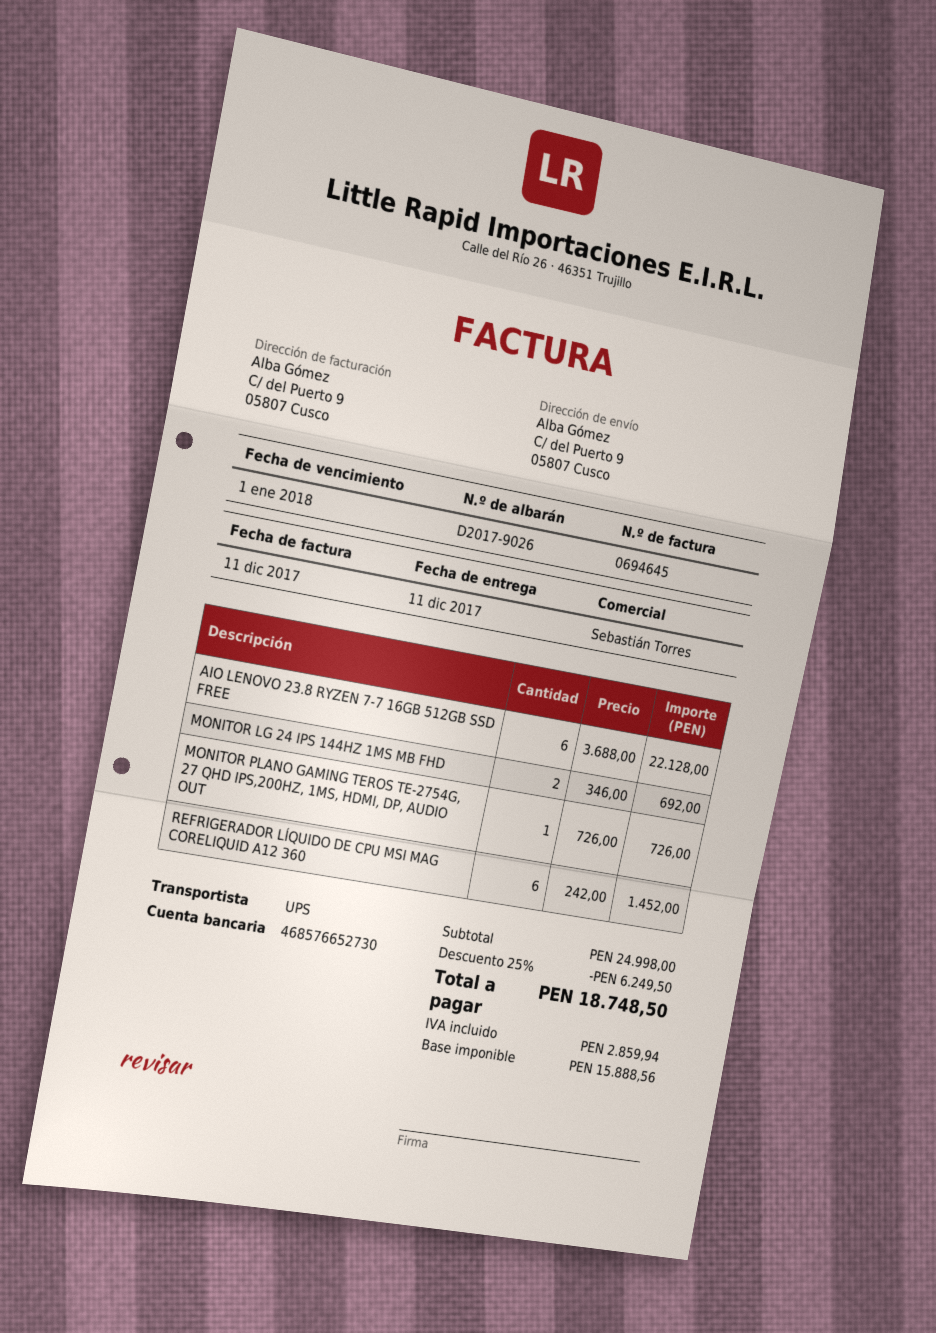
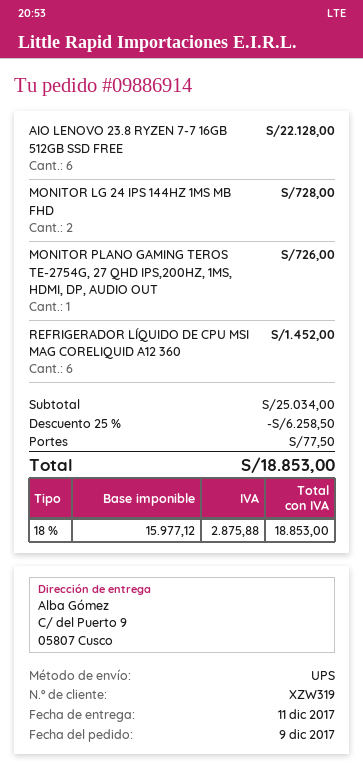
MONITOR LG 24 IPS 144HZ 1MS MB FHD: 2 for 692.00 -> 2 for 728.00
subtotal: 24998.00 -> 25034.00
discount: 25% = 6249.50 -> 25% = 6258.50
shipping: none -> 77.50
net: 15888.56 -> 15977.12
tax: 2859.94 -> 2875.88
total: 18748.50 -> 18853.00

